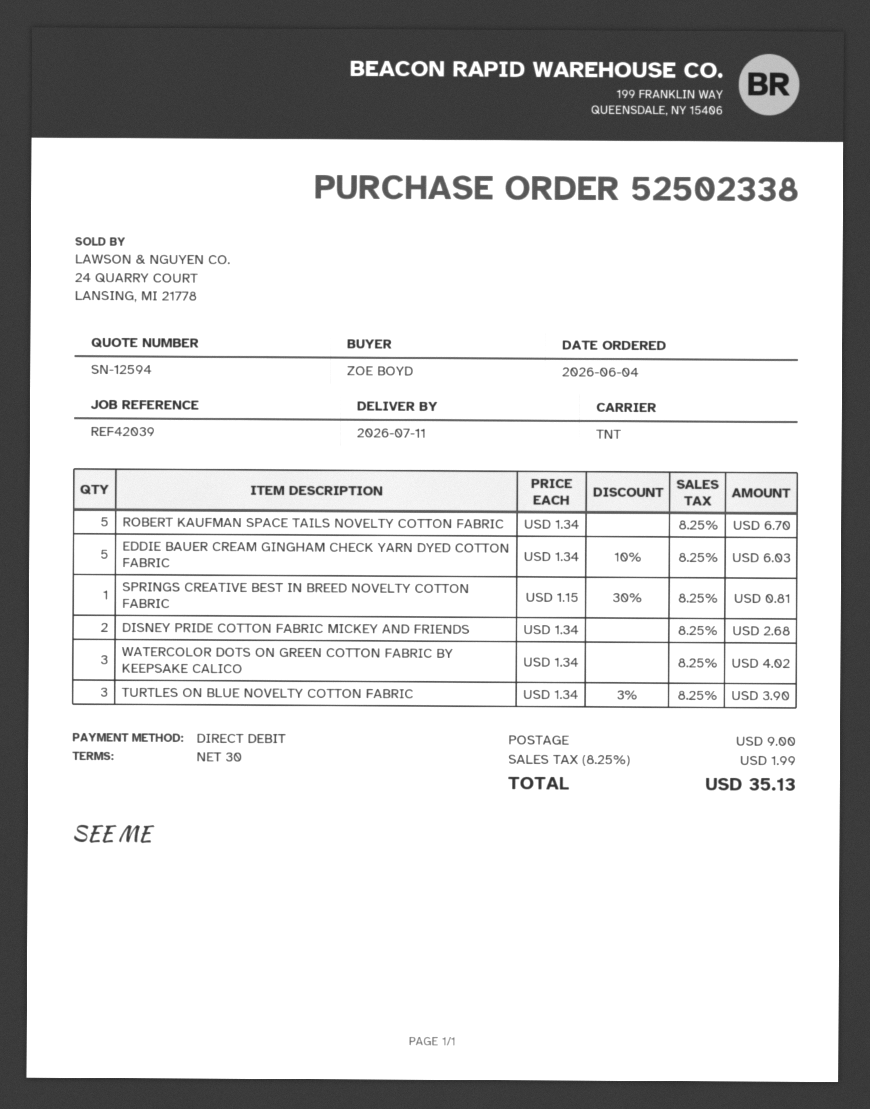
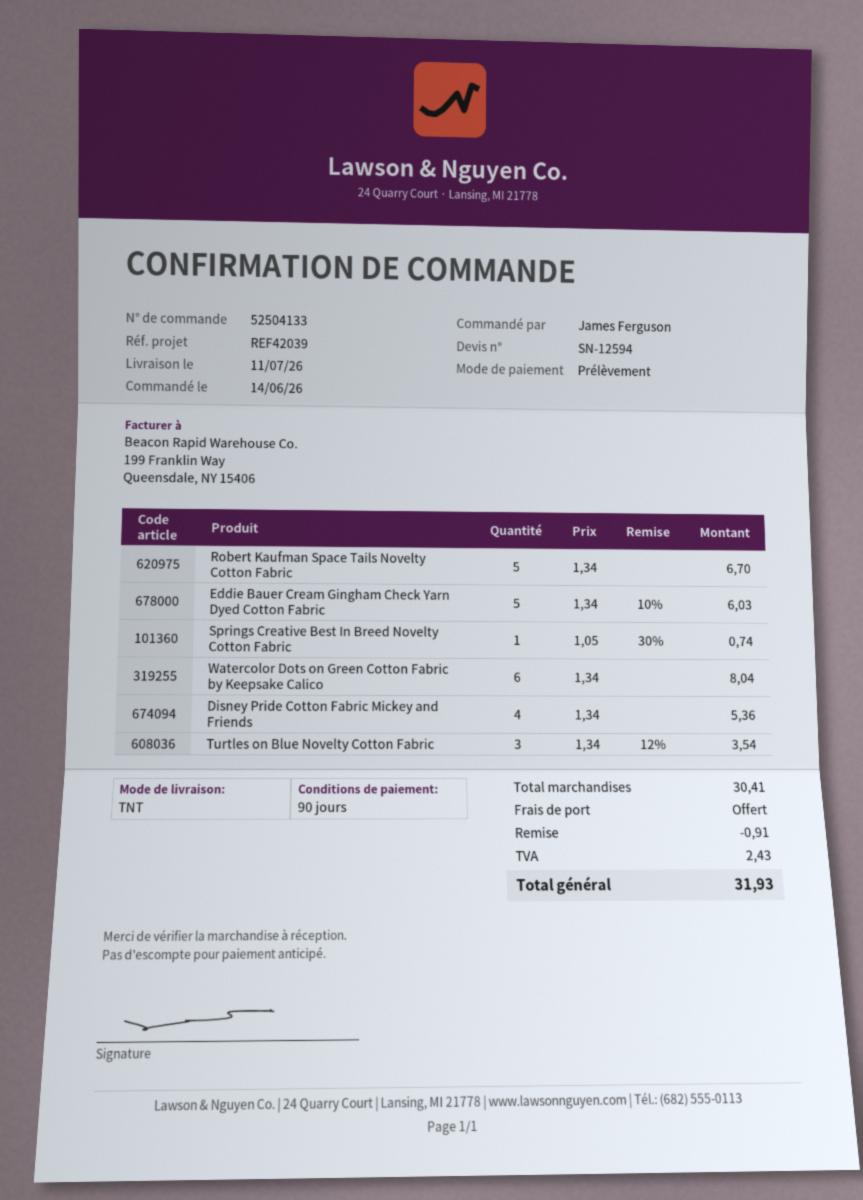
order number: 52502338 -> 52504133
order date: 2026-06-04 -> 2026-06-14
payment terms: 30 days -> 90 days
ordered by: ZOE BOYD -> James Ferguson
SPRINGS CREATIVE BEST IN BREED NOVELTY COTTON FABRIC: 1 x 1.15 - 30% = 0.81 -> 1 x 1.05 - 30% = 0.74
DISNEY PRIDE COTTON FABRIC MICKEY AND FRIENDS: 2 x 1.34 = 2.68 -> 4 x 1.34 = 5.36
WATERCOLOR DOTS ON GREEN COTTON FABRIC BY KEEPSAKE CALICO: 3 x 1.34 = 4.02 -> 6 x 1.34 = 8.04
TURTLES ON BLUE NOVELTY COTTON FABRIC: 3 x 1.34 - 3% = 3.90 -> 3 x 1.34 - 12% = 3.54
discount: none -> 0.91
shipping: 9.00 -> 0.00
tax: 1.99 -> 2.43
total: 35.13 -> 31.93

